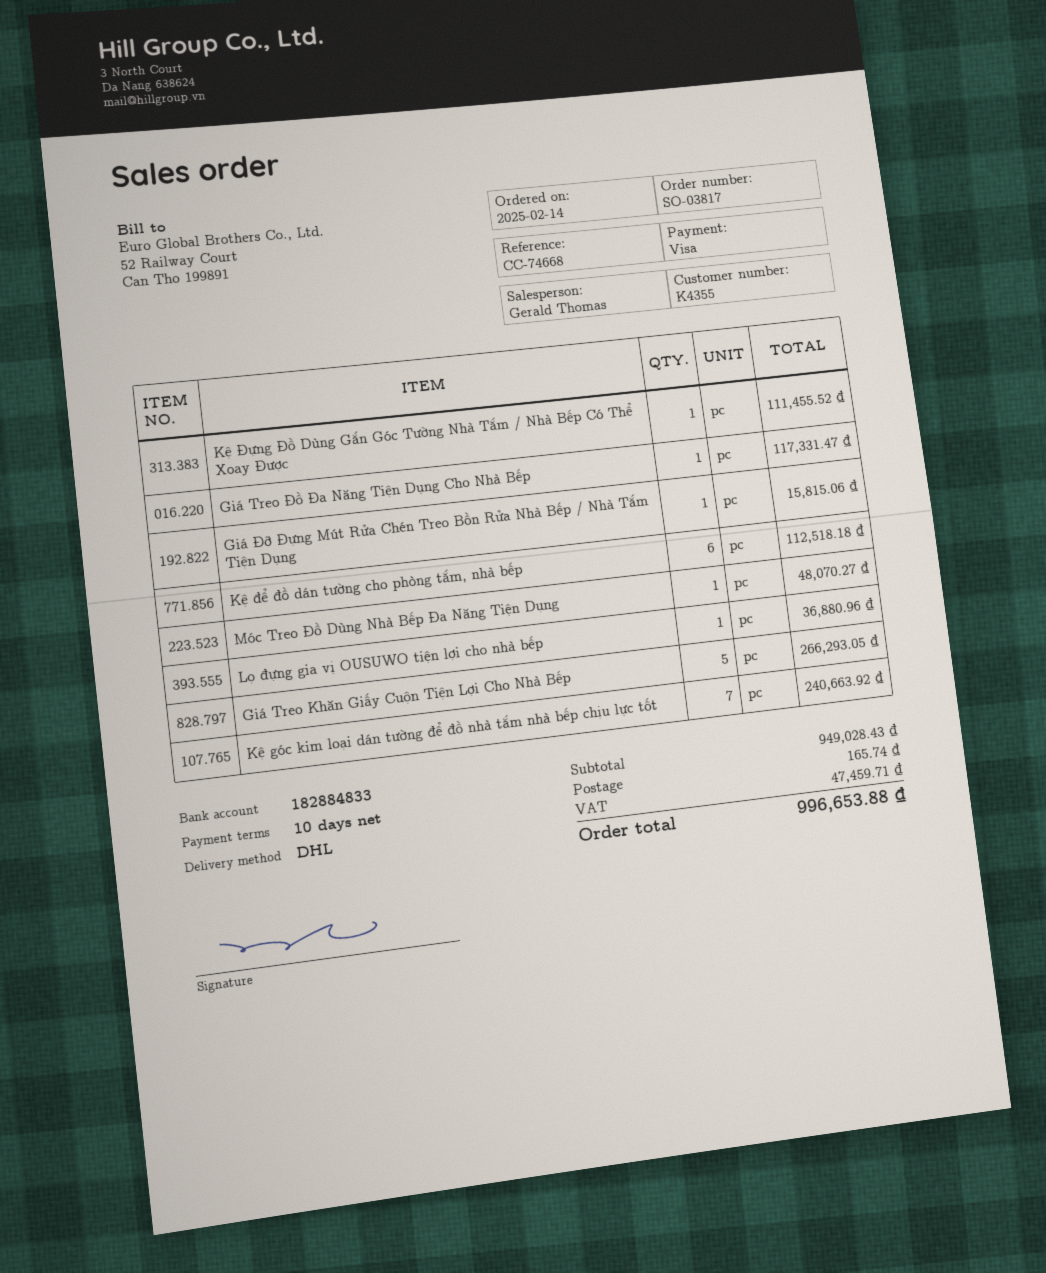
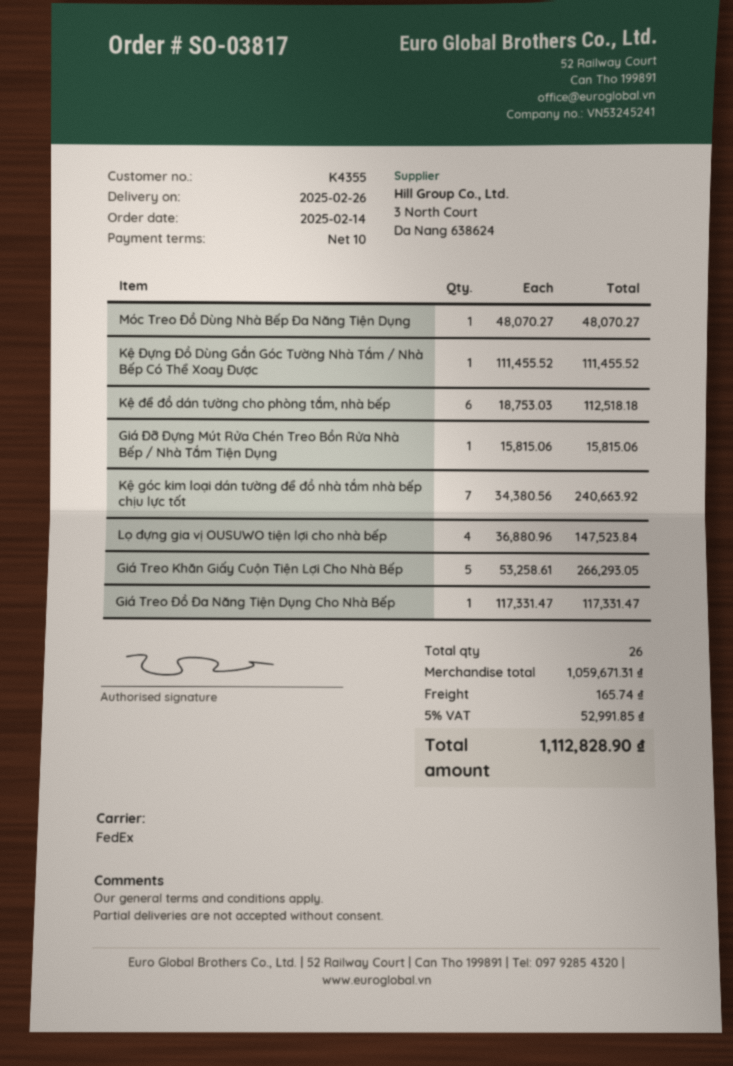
shipping method: DHL -> FedEx
Lọ đựng gia vị OUSUWO tiện lợi cho nhà bếp: 1 for 36880.96 -> 4 for 147523.84
subtotal: 949028.43 -> 1059671.31
tax: 47459.71 -> 52991.85
total: 996653.88 -> 1112828.90

